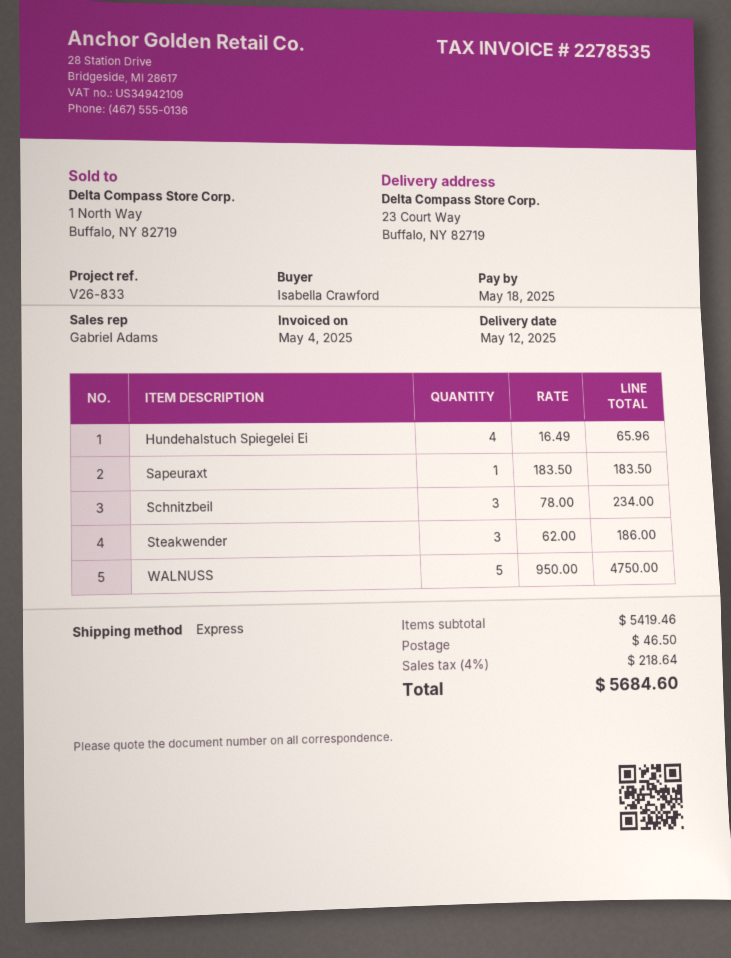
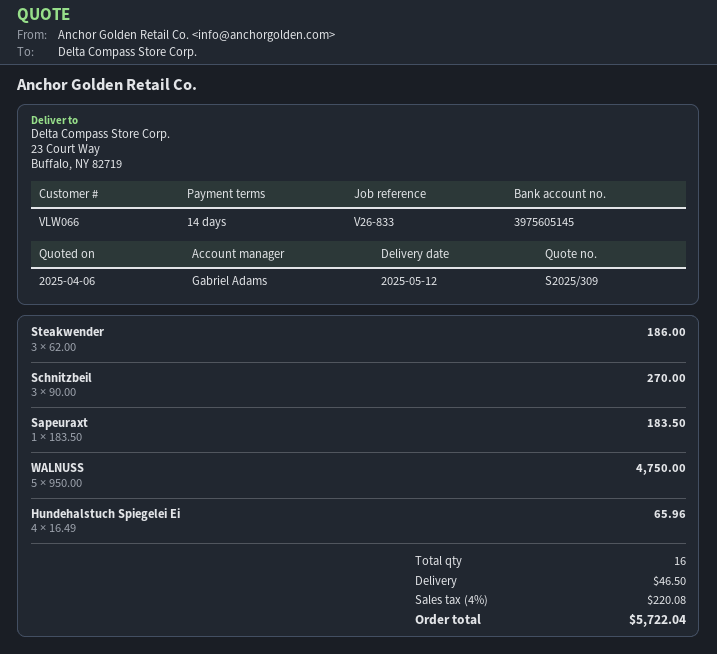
Schnitzbeil: 3 x 78.00 = 234.00 -> 3 x 90.00 = 270.00
tax: 4% = 218.64 -> 4% = 220.08
total: 5684.60 -> 5722.04

